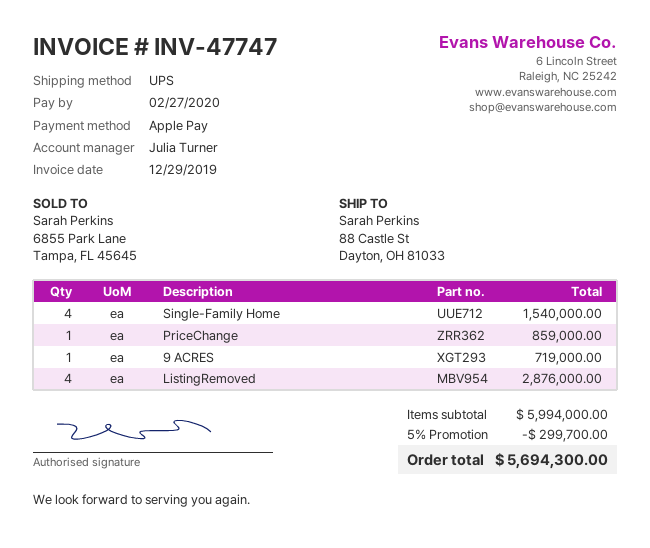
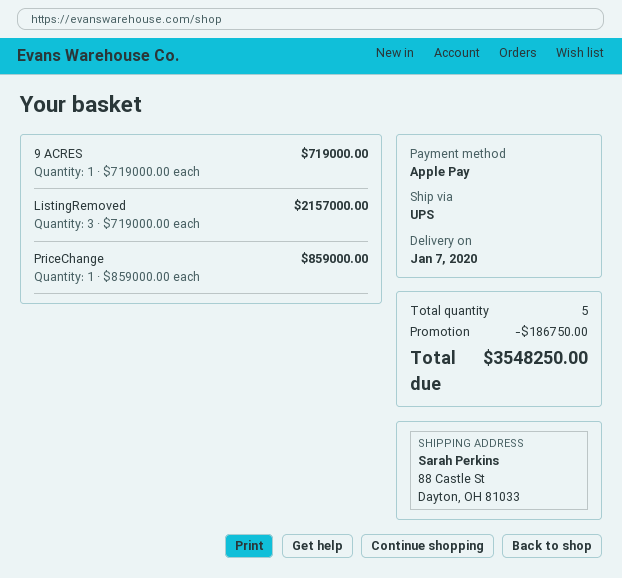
Single-Family Home: 4 for 1540000.00 -> none
ListingRemoved: 4 for 2876000.00 -> 3 for 2157000.00
discount: 299700.00 -> 186750.00
total: 5694300.00 -> 3548250.00

